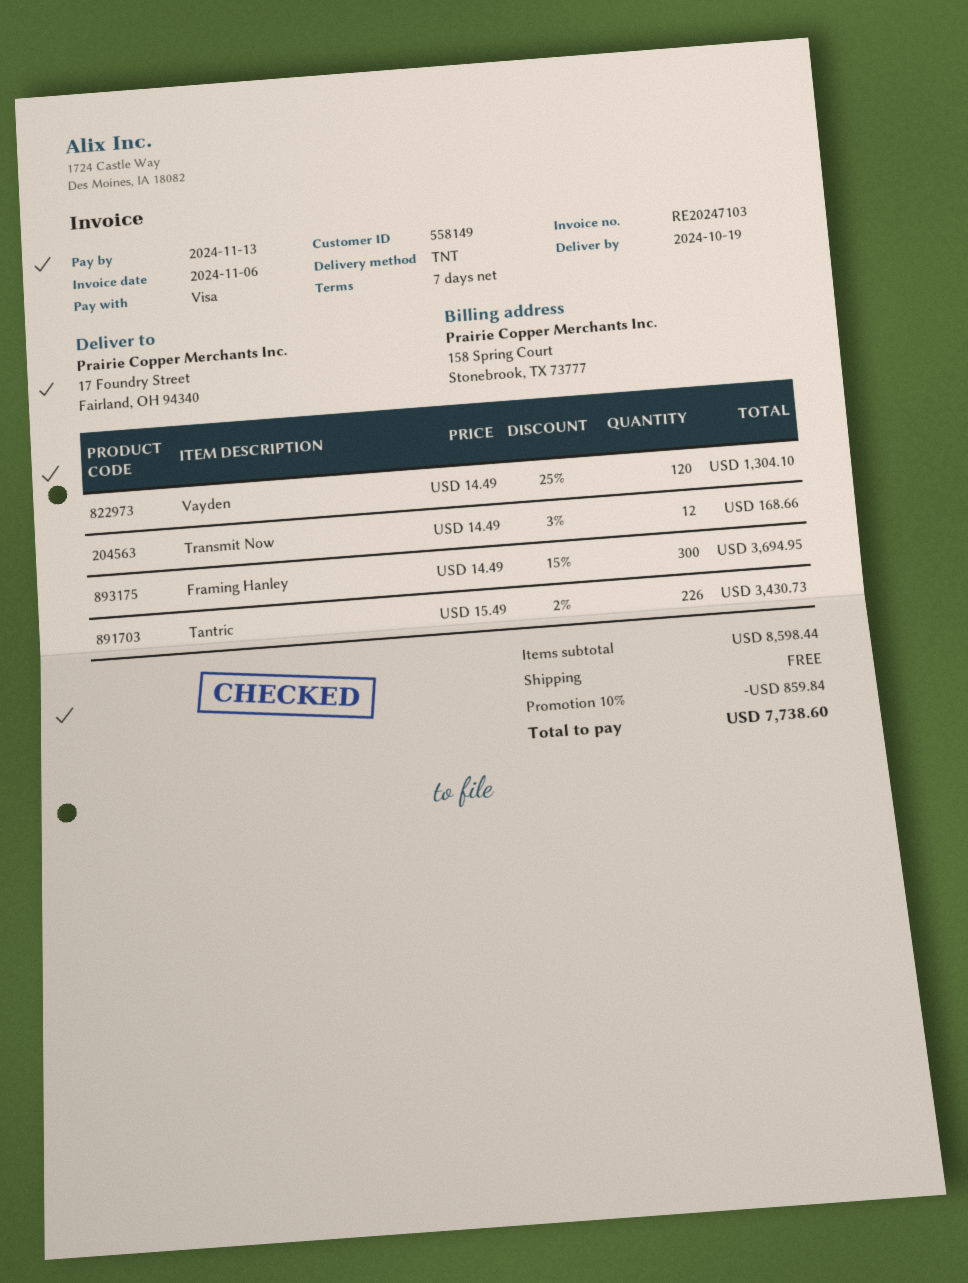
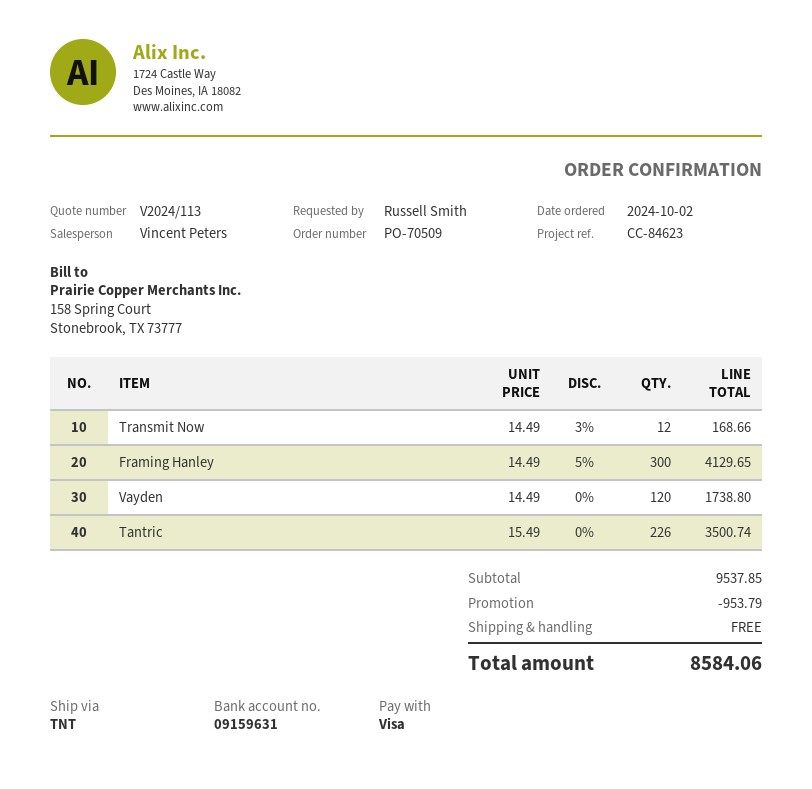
Vayden: 120 x 14.49 - 25% = 1304.10 -> 120 x 14.49 = 1738.80
Framing Hanley: 300 x 14.49 - 15% = 3694.95 -> 300 x 14.49 - 5% = 4129.65
Tantric: 226 x 15.49 - 2% = 3430.73 -> 226 x 15.49 = 3500.74
subtotal: 8598.44 -> 9537.85
discount: 859.84 -> 953.79
total: 7738.60 -> 8584.06

